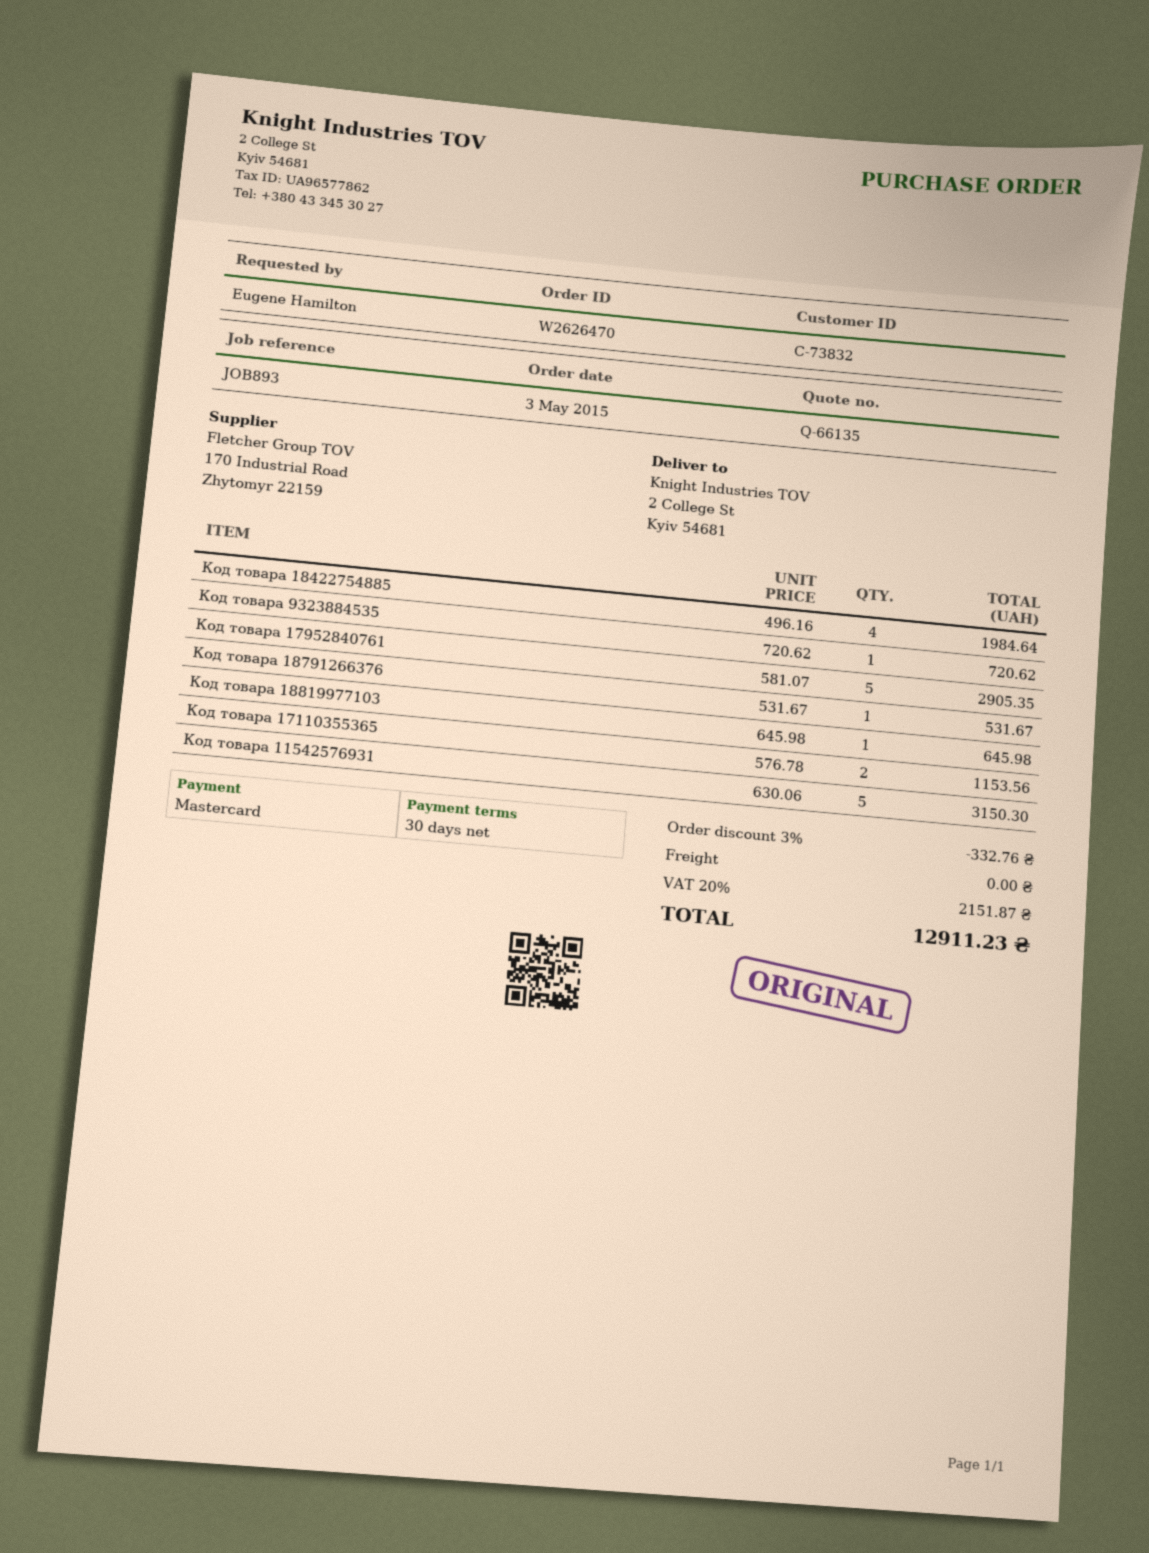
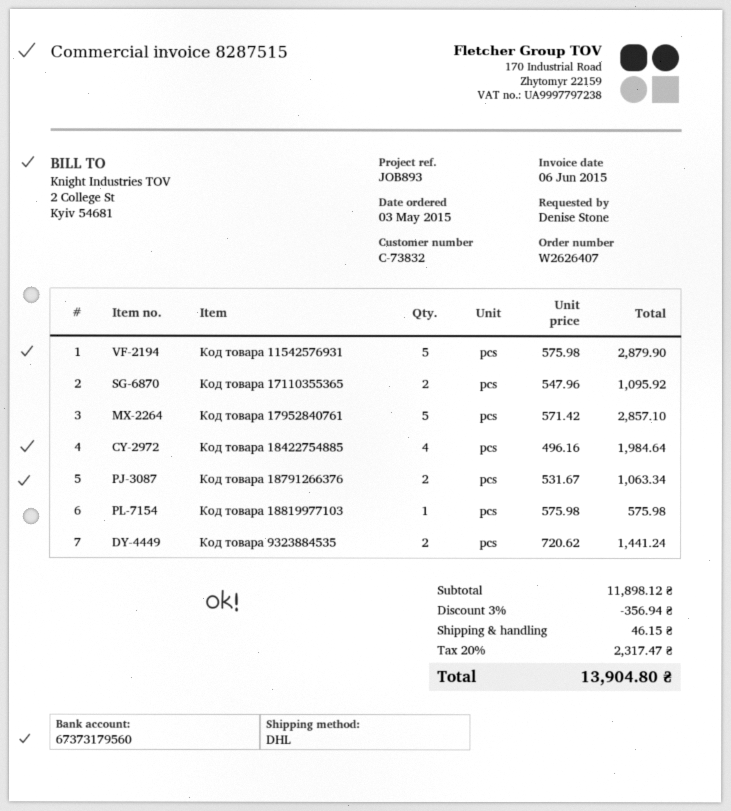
order number: W2626470 -> W2626407
ordered by: Eugene Hamilton -> Denise Stone
Код товара 9323884535: 1 x 720.62 = 720.62 -> 2 x 720.62 = 1441.24
Код товара 17952840761: 5 x 581.07 = 2905.35 -> 5 x 571.42 = 2857.10
Код товара 18791266376: 1 x 531.67 = 531.67 -> 2 x 531.67 = 1063.34
Код товара 18819977103: 1 x 645.98 = 645.98 -> 1 x 575.98 = 575.98
Код товара 17110355365: 2 x 576.78 = 1153.56 -> 2 x 547.96 = 1095.92
Код товара 11542576931: 5 x 630.06 = 3150.30 -> 5 x 575.98 = 2879.90
discount: 3% = 332.76 -> 3% = 356.94
shipping: 0.00 -> 46.15
tax: 20% = 2151.87 -> 20% = 2317.47
total: 12911.23 -> 13904.80

